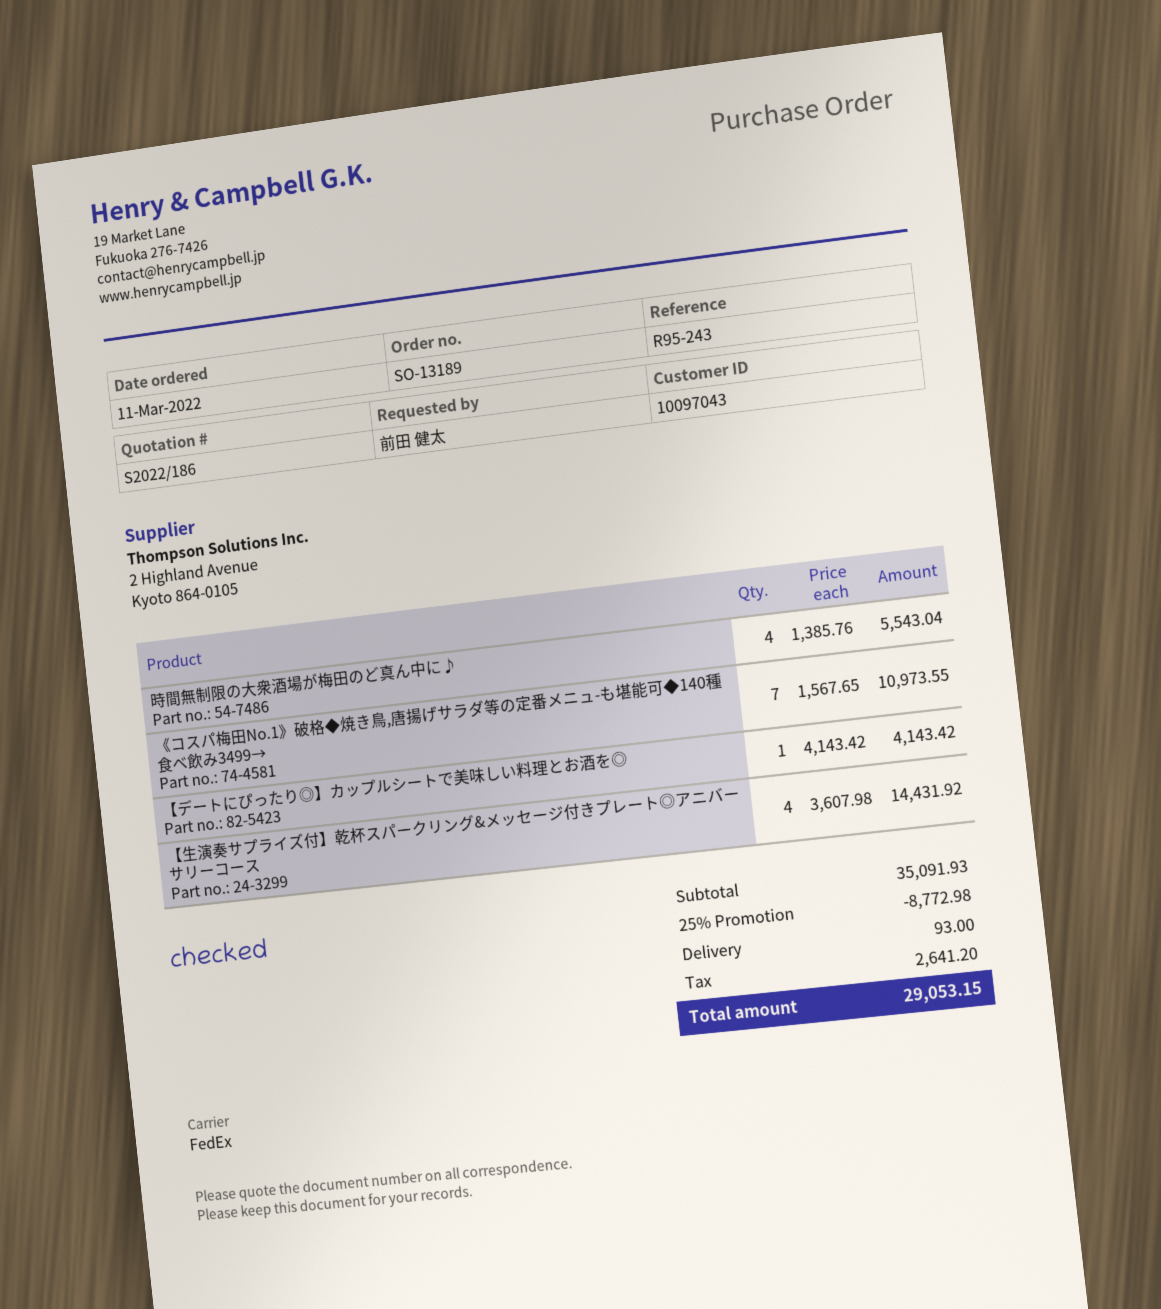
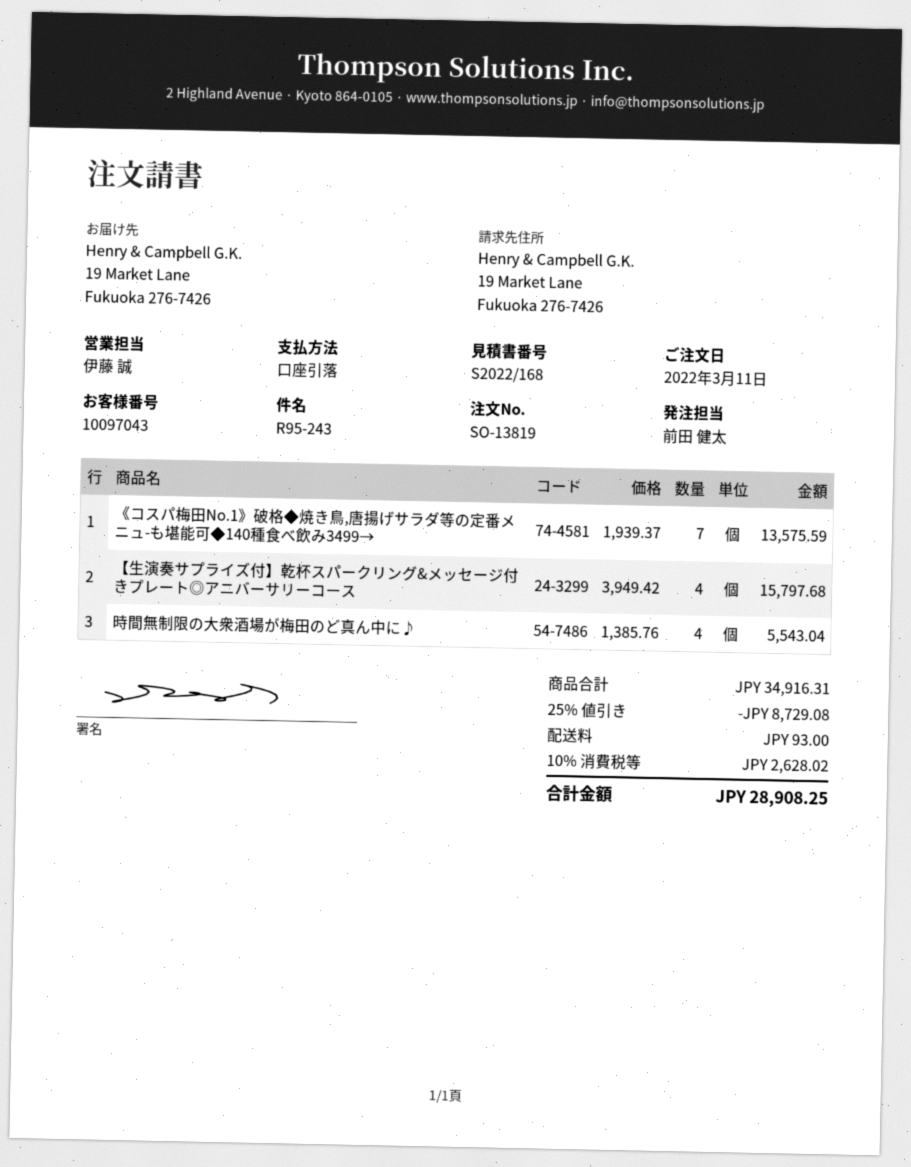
quote number: S2022/186 -> S2022/168
order number: SO-13189 -> SO-13819
《コスパ梅田No.1》破格◆焼き鳥,唐揚げサラダ等の定番メニュ-も堪能可◆140種食べ飲み3499→: 7 x 1567.65 = 10973.55 -> 7 x 1939.37 = 13575.59
【デートにぴったり◎】カップルシートで美味しい料理とお酒を◎: 1 x 4143.42 = 4143.42 -> none
【生演奏サプライズ付】乾杯スパークリング&メッセージ付きプレート◎アニバーサリーコース: 4 x 3607.98 = 14431.92 -> 4 x 3949.42 = 15797.68
subtotal: 35091.93 -> 34916.31
discount: 25% = 8772.98 -> 25% = 8729.08
tax: 2641.20 -> 2628.02
total: 29053.15 -> 28908.25

